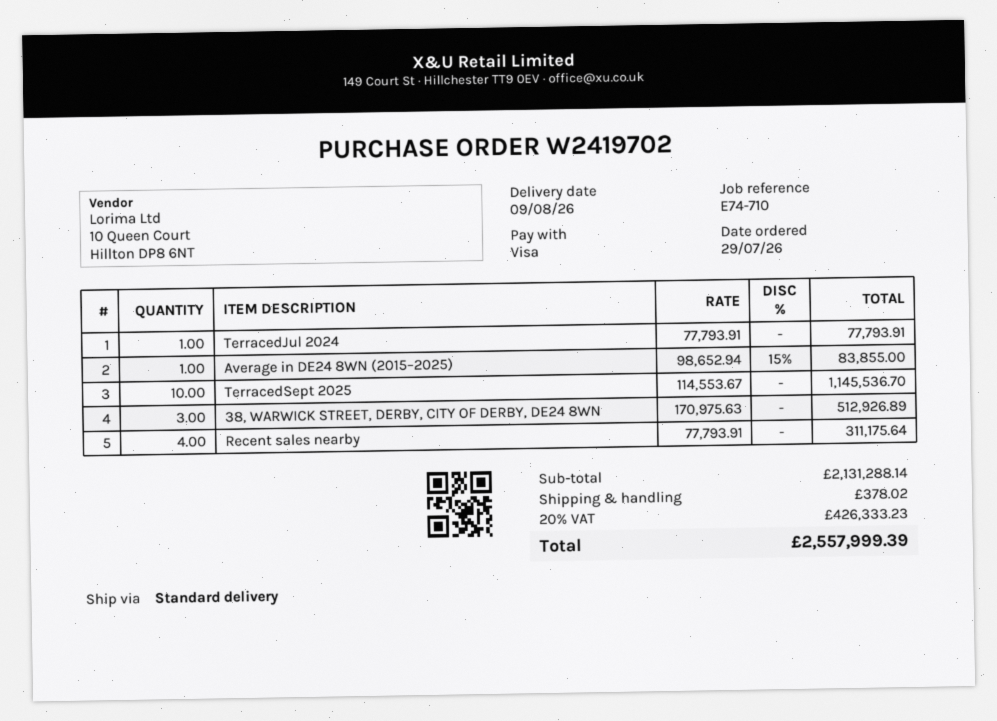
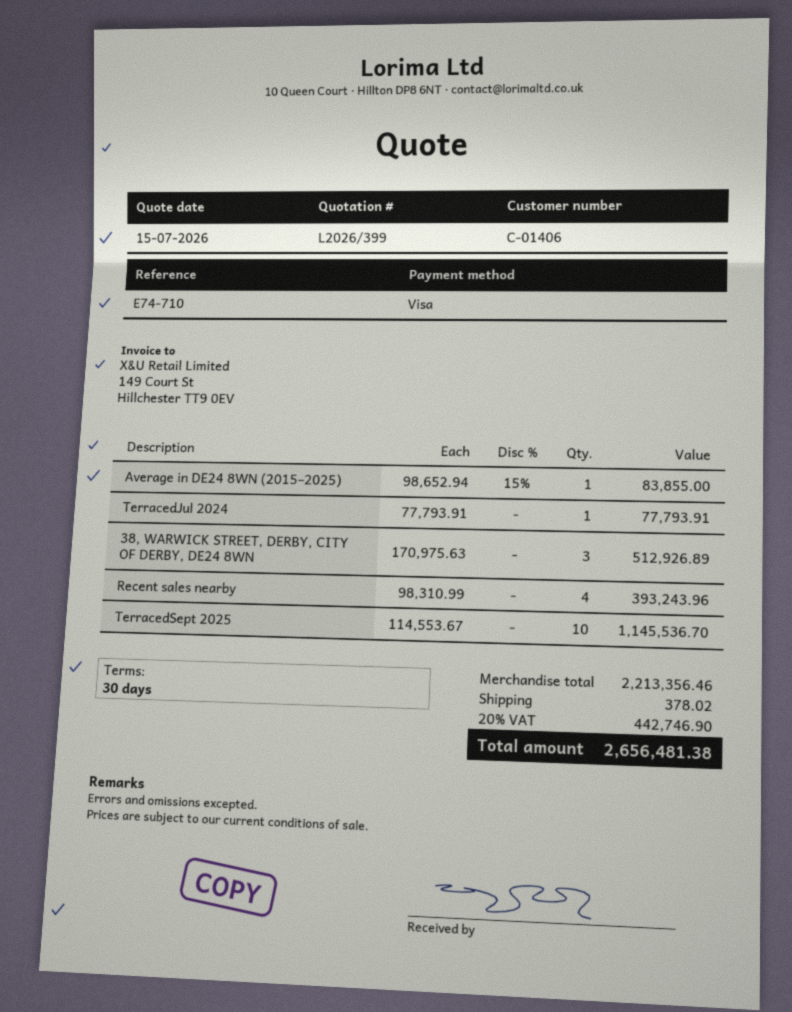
Recent sales nearby: 4 x 77793.91 = 311175.64 -> 4 x 98310.99 = 393243.96
subtotal: 2131288.14 -> 2213356.46
tax: 20% = 426333.23 -> 20% = 442746.90
total: 2557999.39 -> 2656481.38

